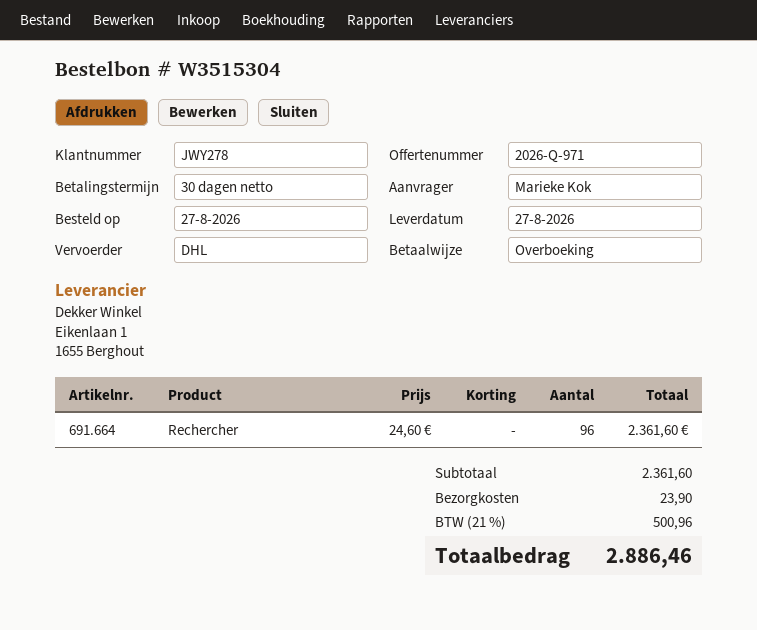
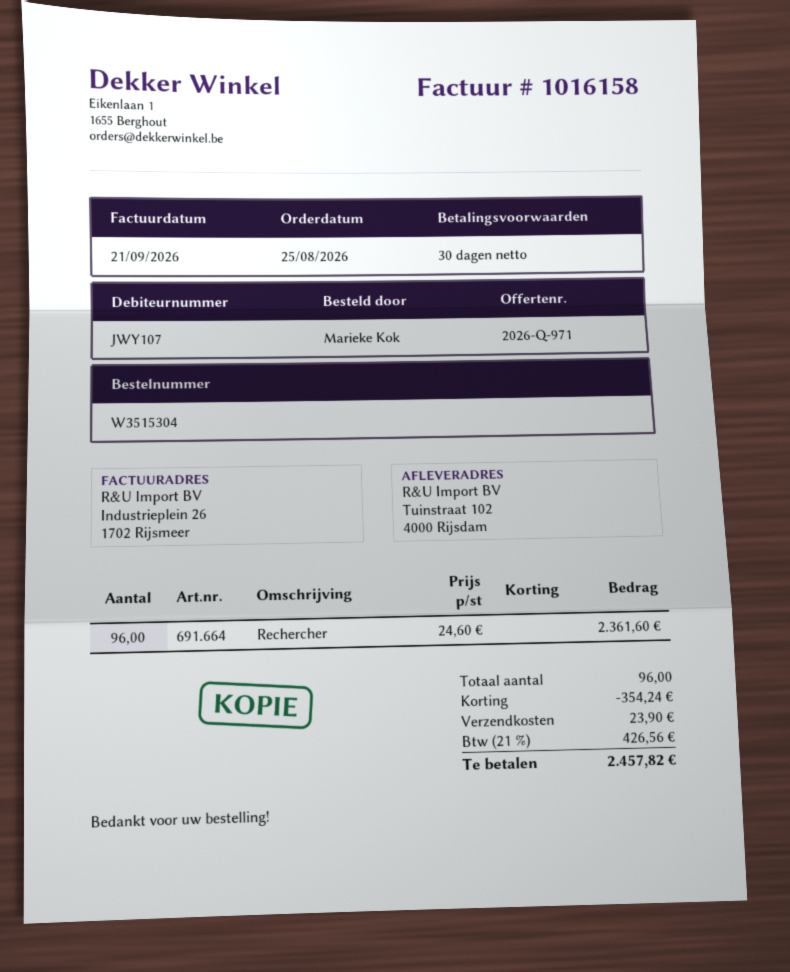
order date: 2026-08-27 -> 2026-08-25
customer number: JWY278 -> JWY107
discount: none -> 354.24
tax: 21% = 500.96 -> 21% = 426.56
total: 2886.46 -> 2457.82

